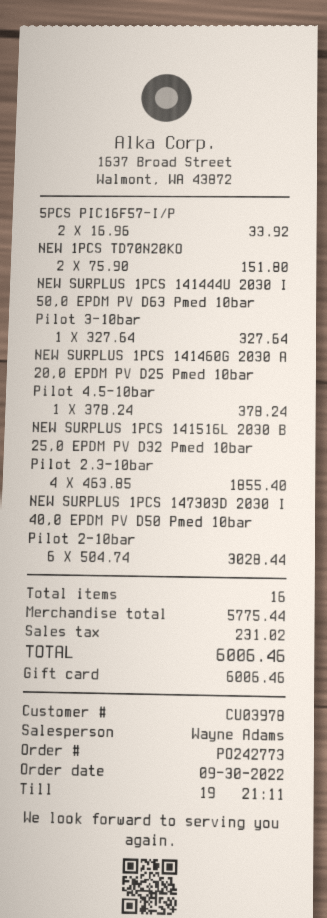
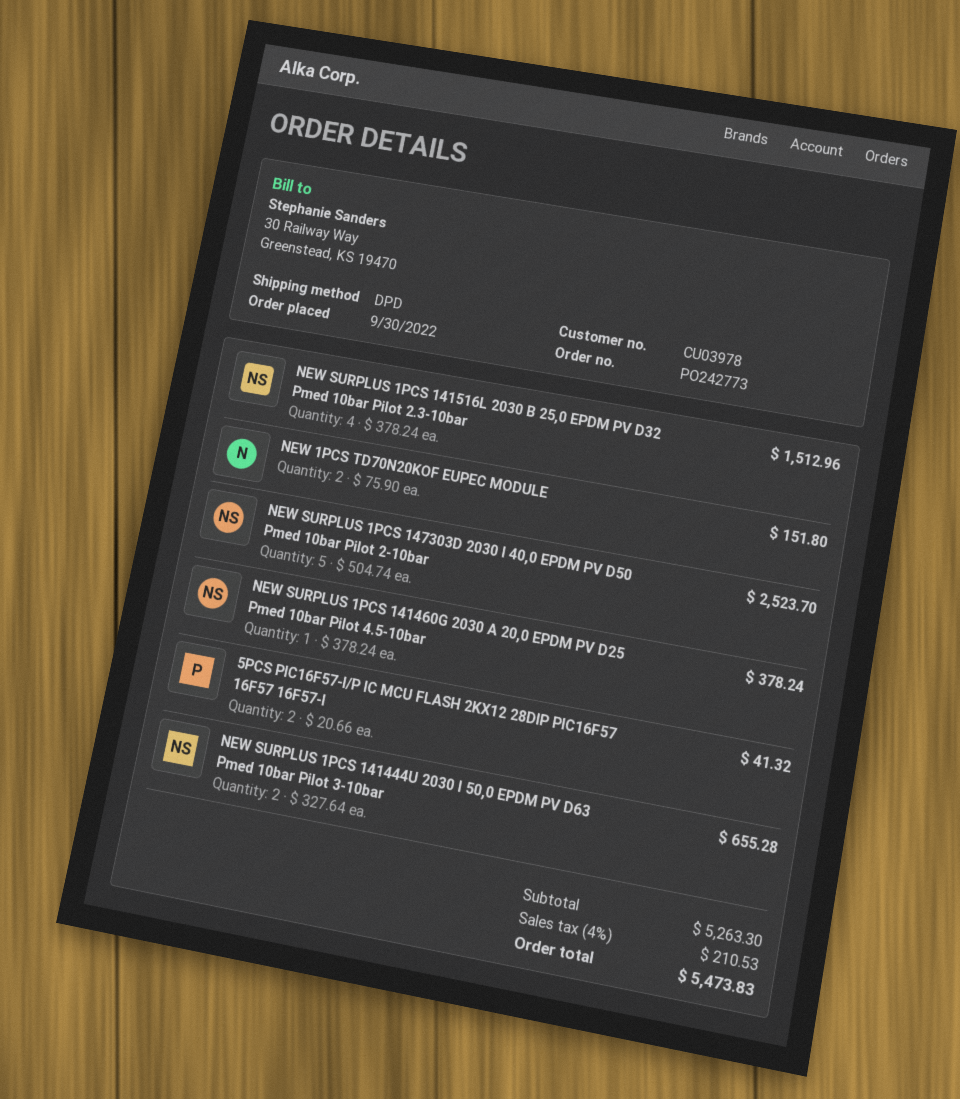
5PCS PIC16F57-I/P: 2 x 16.96 = 33.92 -> 2 x 20.66 = 41.32
NEW SURPLUS 1PCS 141444U 2030 I 50,0 EPDM PV D63 Pmed 10bar Pilot 3-10bar: 1 x 327.64 = 327.64 -> 2 x 327.64 = 655.28
NEW SURPLUS 1PCS 141516L 2030 B 25,0 EPDM PV D32 Pmed 10bar Pilot 2.3-10bar: 4 x 463.85 = 1855.40 -> 4 x 378.24 = 1512.96
NEW SURPLUS 1PCS 147303D 2030 I 40,0 EPDM PV D50 Pmed 10bar Pilot 2-10bar: 6 x 504.74 = 3028.44 -> 5 x 504.74 = 2523.70
subtotal: 5775.44 -> 5263.30
tax: 231.02 -> 210.53
total: 6006.46 -> 5473.83

